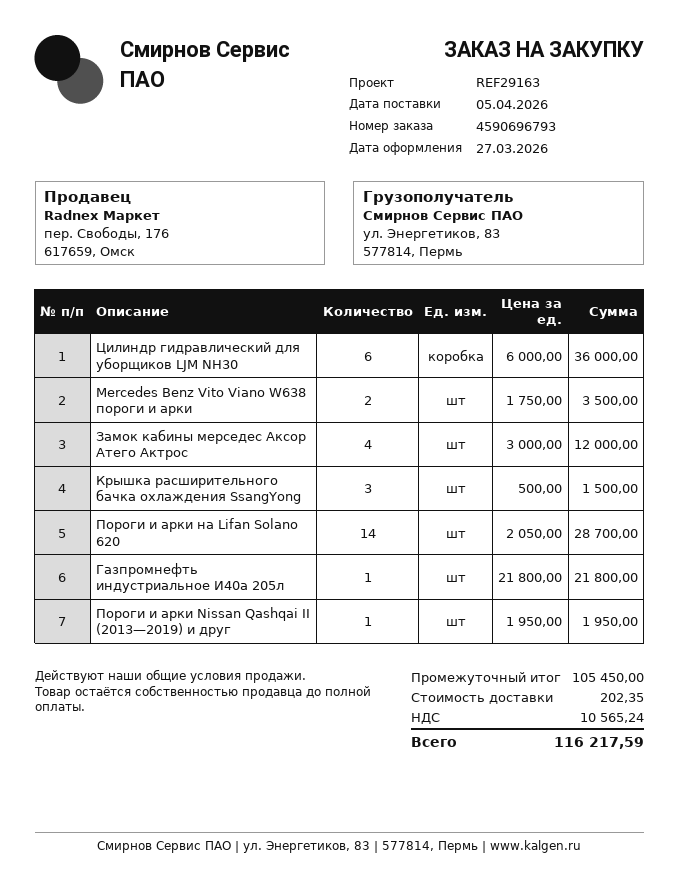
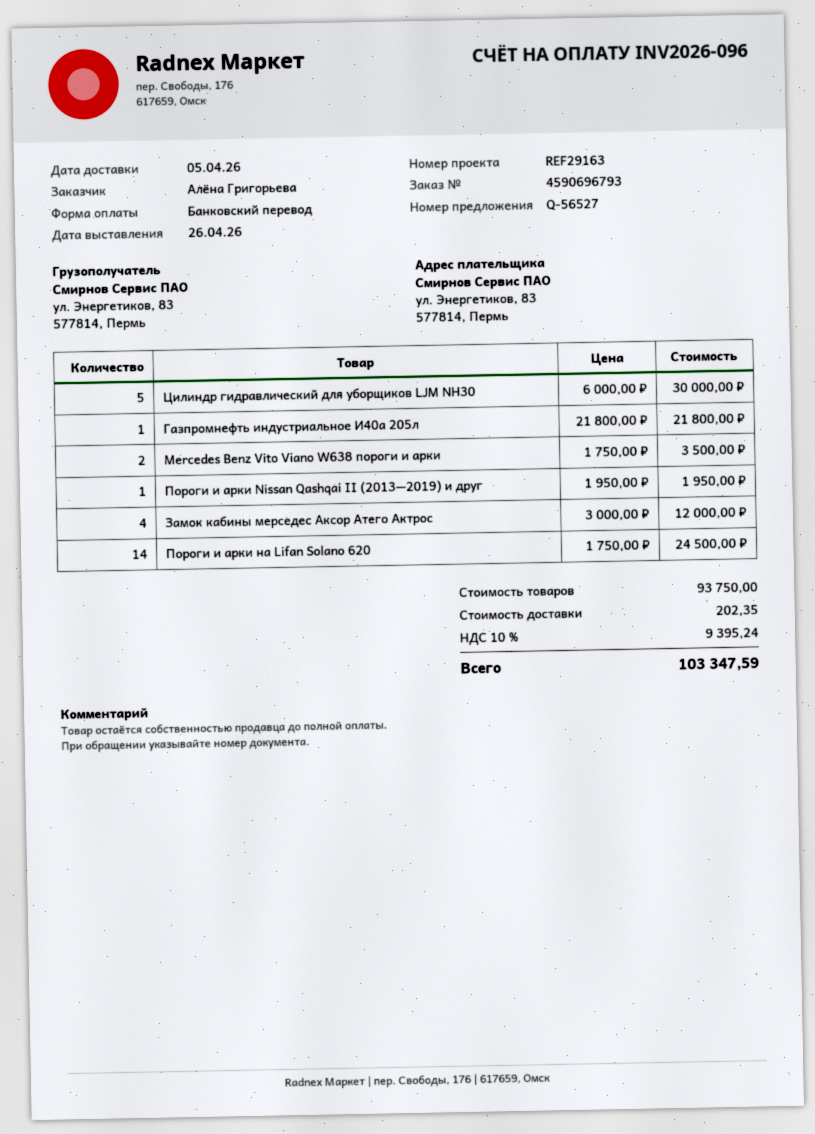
Цилиндр гидравлический для уборщиков LJM NH30: 6 x 6000.00 = 36000.00 -> 5 x 6000.00 = 30000.00
Крышка расширительного бачка охлаждения SsangYong: 3 x 500.00 = 1500.00 -> none
Пороги и арки на Lifan Solano 620: 14 x 2050.00 = 28700.00 -> 14 x 1750.00 = 24500.00
subtotal: 105450.00 -> 93750.00
tax: 10565.24 -> 9395.24
total: 116217.59 -> 103347.59

